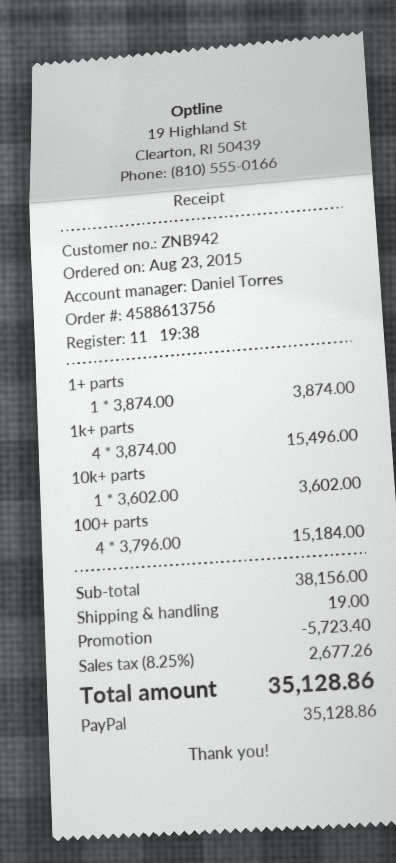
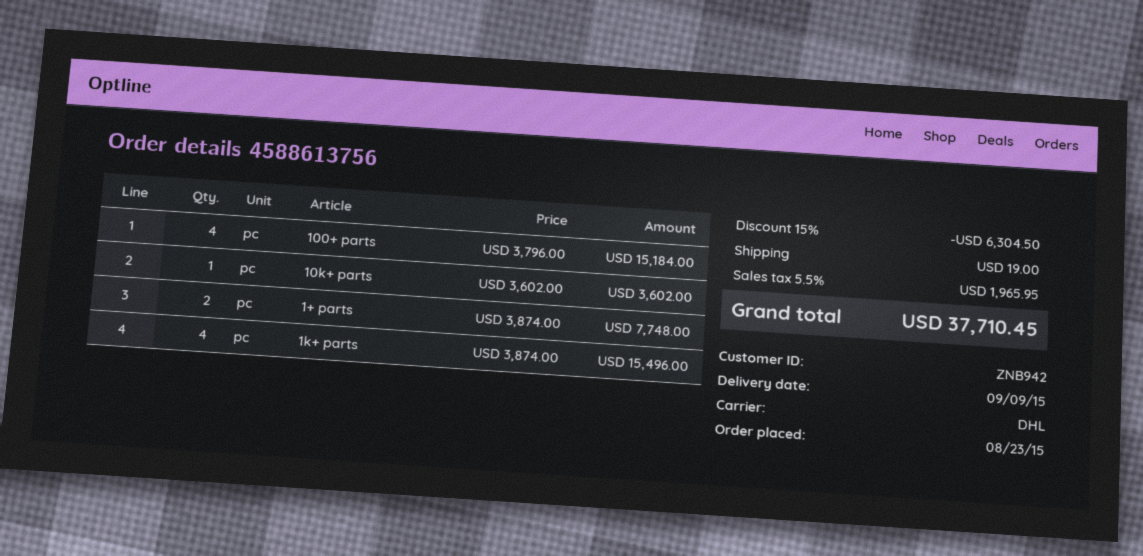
1+ parts: 1 x 3874.00 = 3874.00 -> 2 x 3874.00 = 7748.00
discount: 5723.40 -> 6304.50
tax: 8.25% = 2677.26 -> 5.5% = 1965.95
total: 35128.86 -> 37710.45

